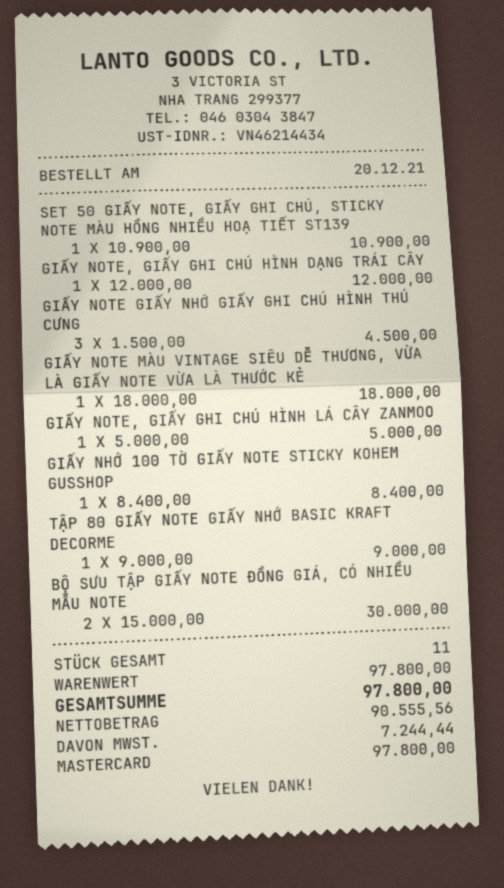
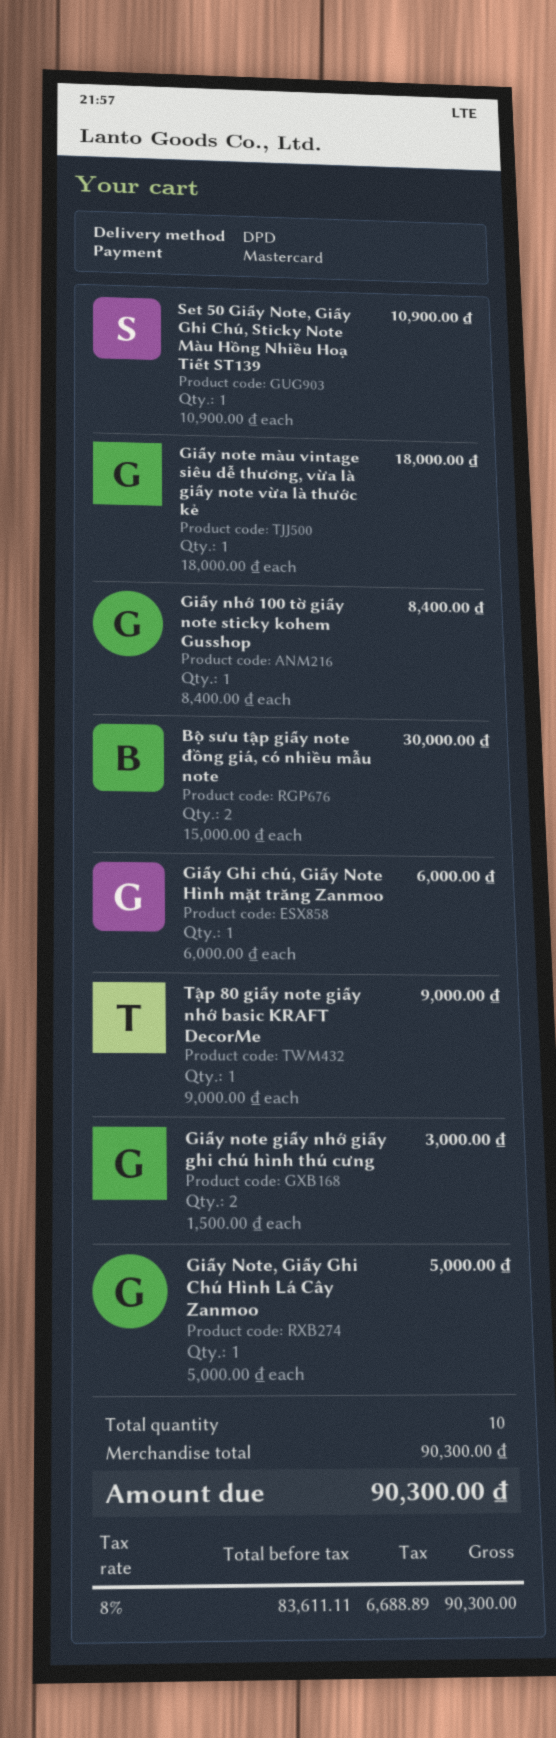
GIẤY NOTE, GIẤY GHI CHÚ HÌNH DẠNG TRÁI CÂY: 1 x 12000.00 = 12000.00 -> none
GIẤY NOTE GIẤY NHỚ GIẤY GHI CHÚ HÌNH THÚ CƯNG: 3 x 1500.00 = 4500.00 -> 2 x 1500.00 = 3000.00
Giấy Ghi chú, Giấy Note Hình mặt trăng Zanmoo: none -> 1 x 6000.00 = 6000.00
total quantity: 11 -> 10
subtotal: 97800.00 -> 90300.00
net: 90555.56 -> 83611.11
tax: 7244.44 -> 6688.89
total: 97800.00 -> 90300.00

